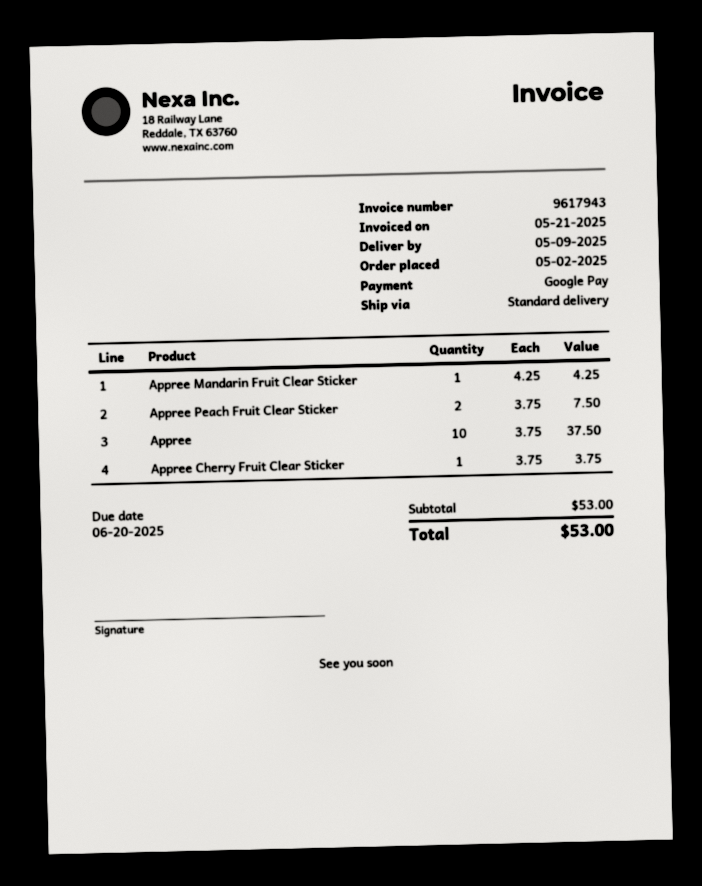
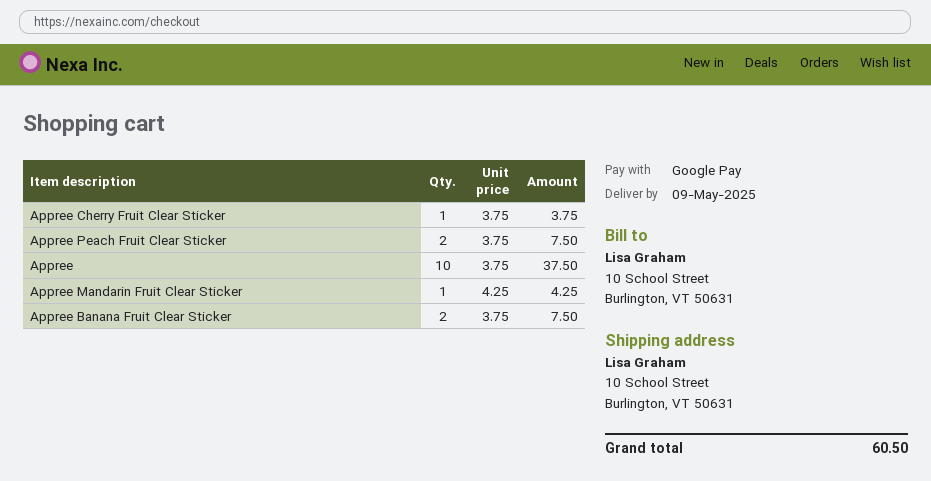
Appree Banana Fruit Clear Sticker: none -> 2 x 3.75 = 7.50
total: 53.00 -> 60.50

